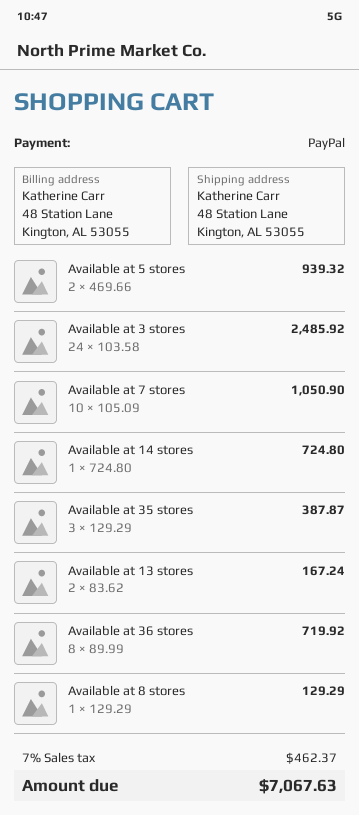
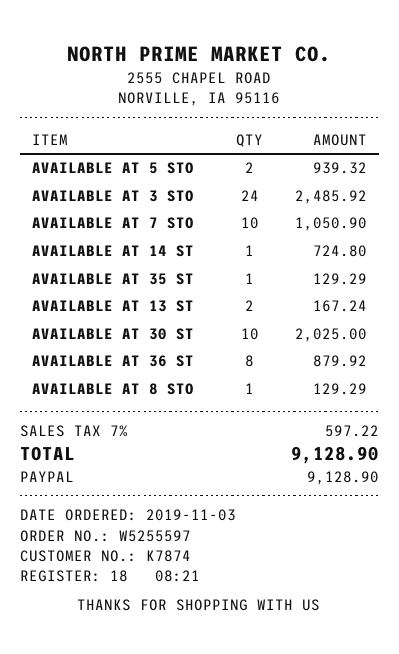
Available at 35 stores: 3 for 387.87 -> 1 for 129.29
Available at 36 stores: 8 for 719.92 -> 8 for 879.92
AVAILABLE AT 30 ST: none -> 10 for 2025.00
tax: 7% = 462.37 -> 7% = 597.22
total: 7067.63 -> 9128.90

